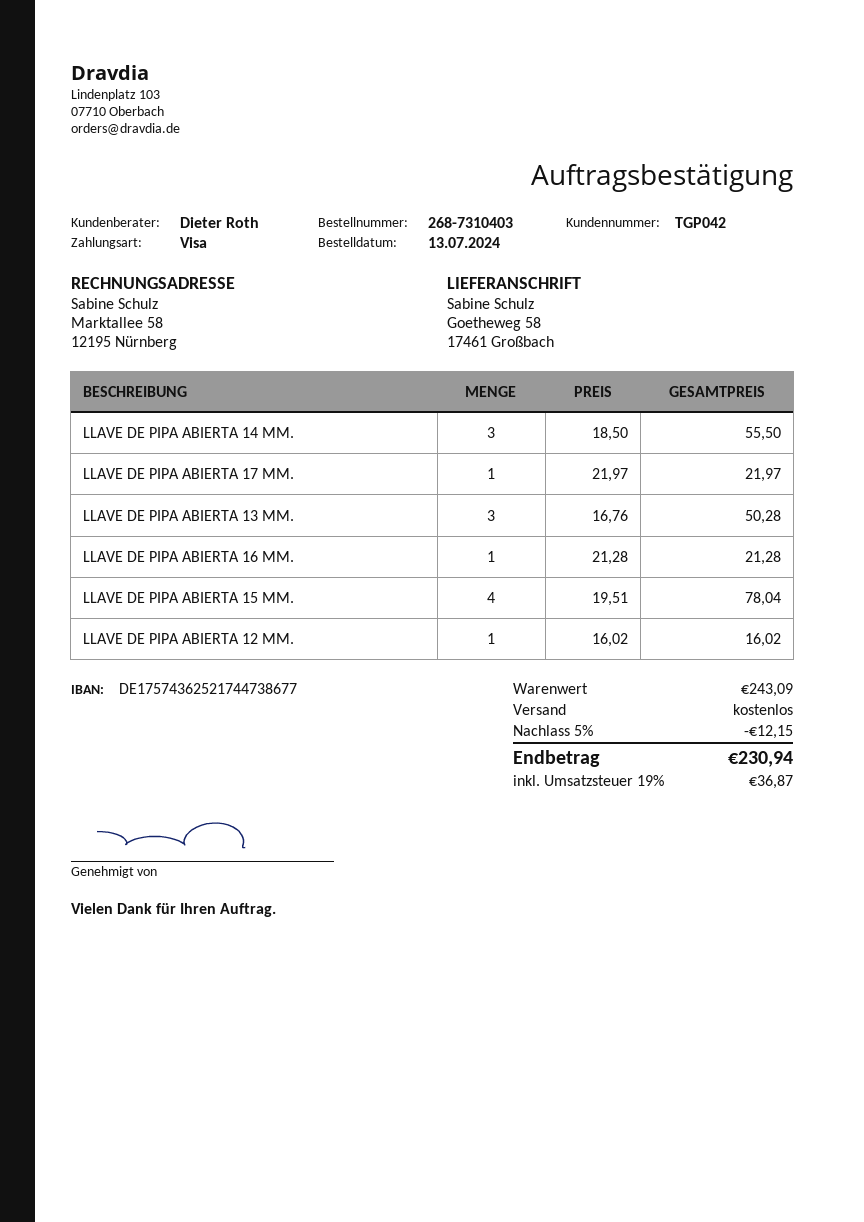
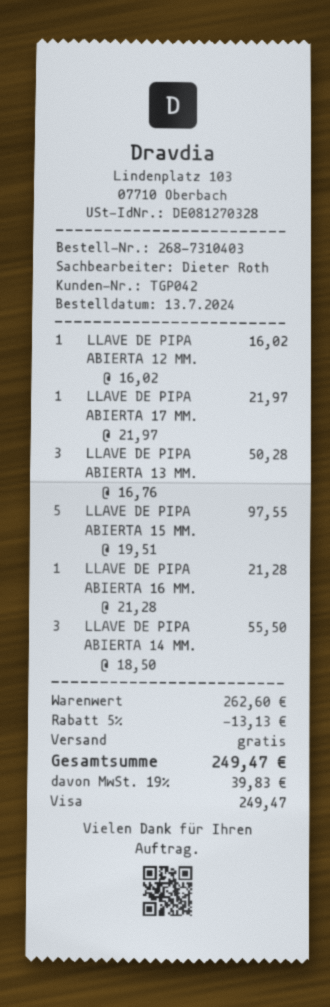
LLAVE DE PIPA ABIERTA 15 MM.: 4 x 19.51 = 78.04 -> 5 x 19.51 = 97.55
subtotal: 243.09 -> 262.60
discount: 5% = 12.15 -> 5% = 13.13
tax: 19% = 36.87 -> 19% = 39.83
total: 230.94 -> 249.47

